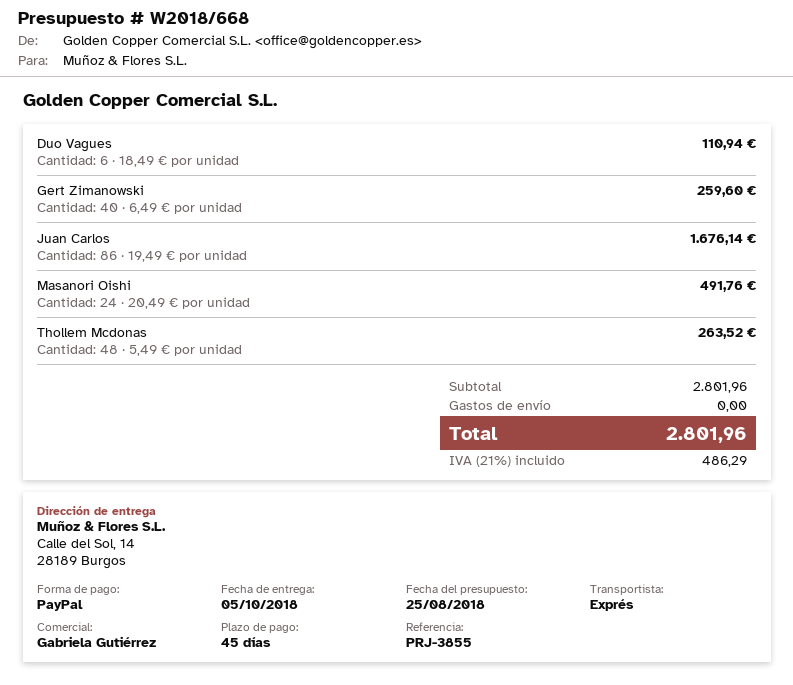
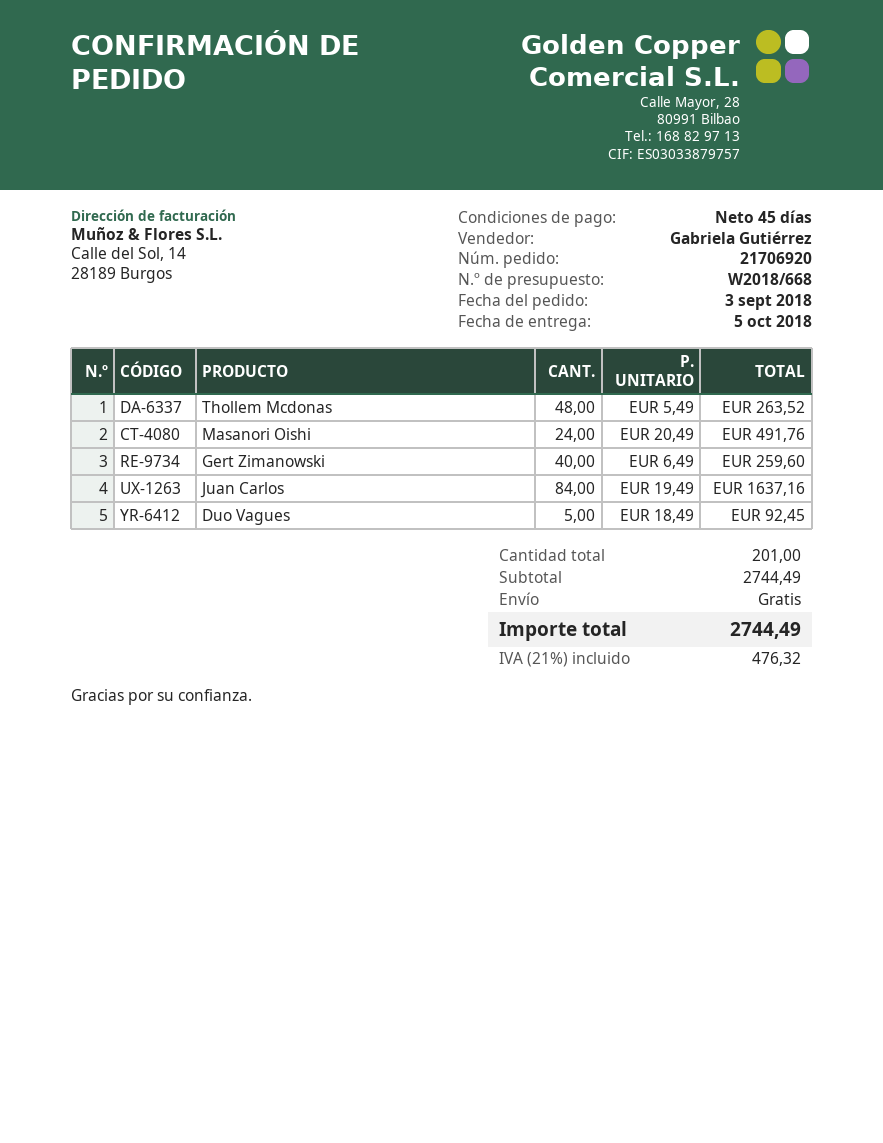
Duo Vagues: 6 x 18.49 = 110.94 -> 5 x 18.49 = 92.45
Juan Carlos: 86 x 19.49 = 1676.14 -> 84 x 19.49 = 1637.16
subtotal: 2801.96 -> 2744.49
tax: 21% = 486.29 -> 21% = 476.32
total: 2801.96 -> 2744.49

